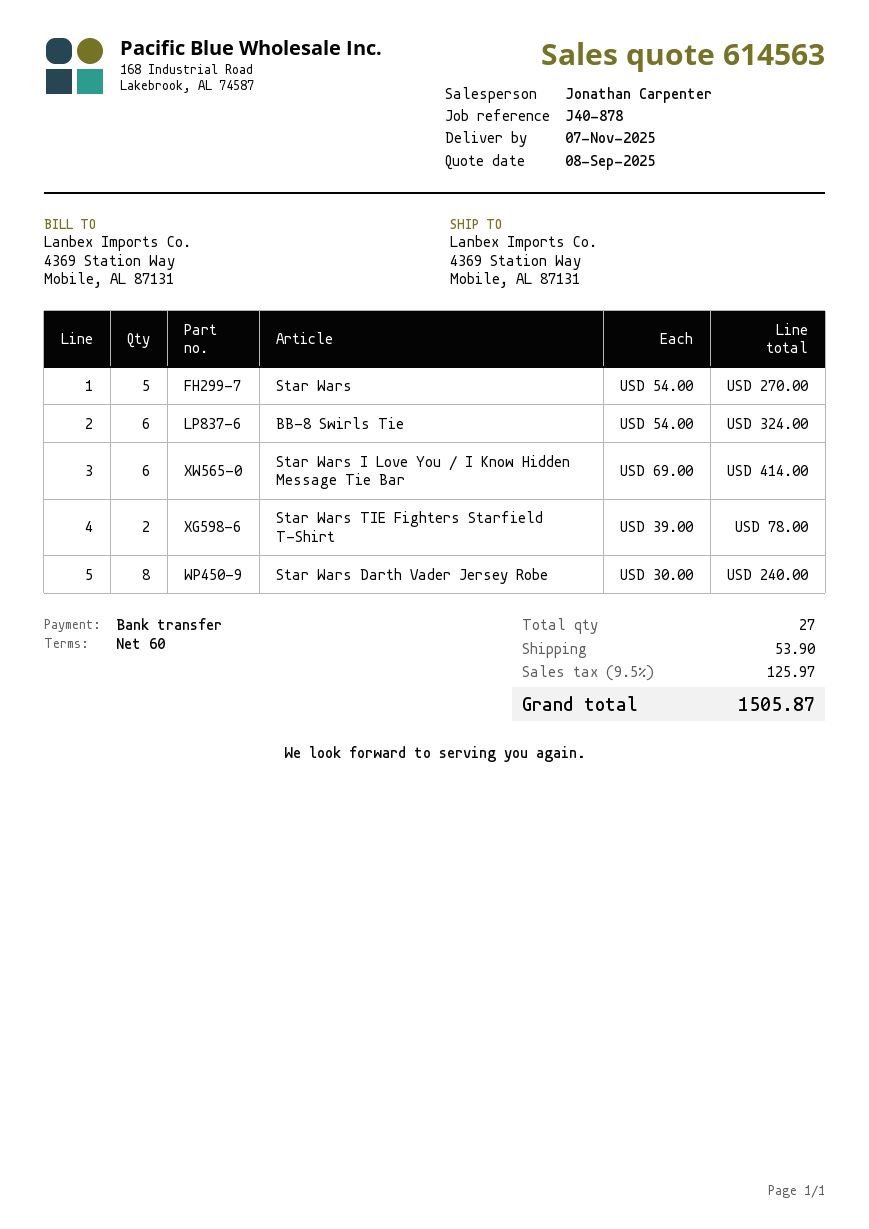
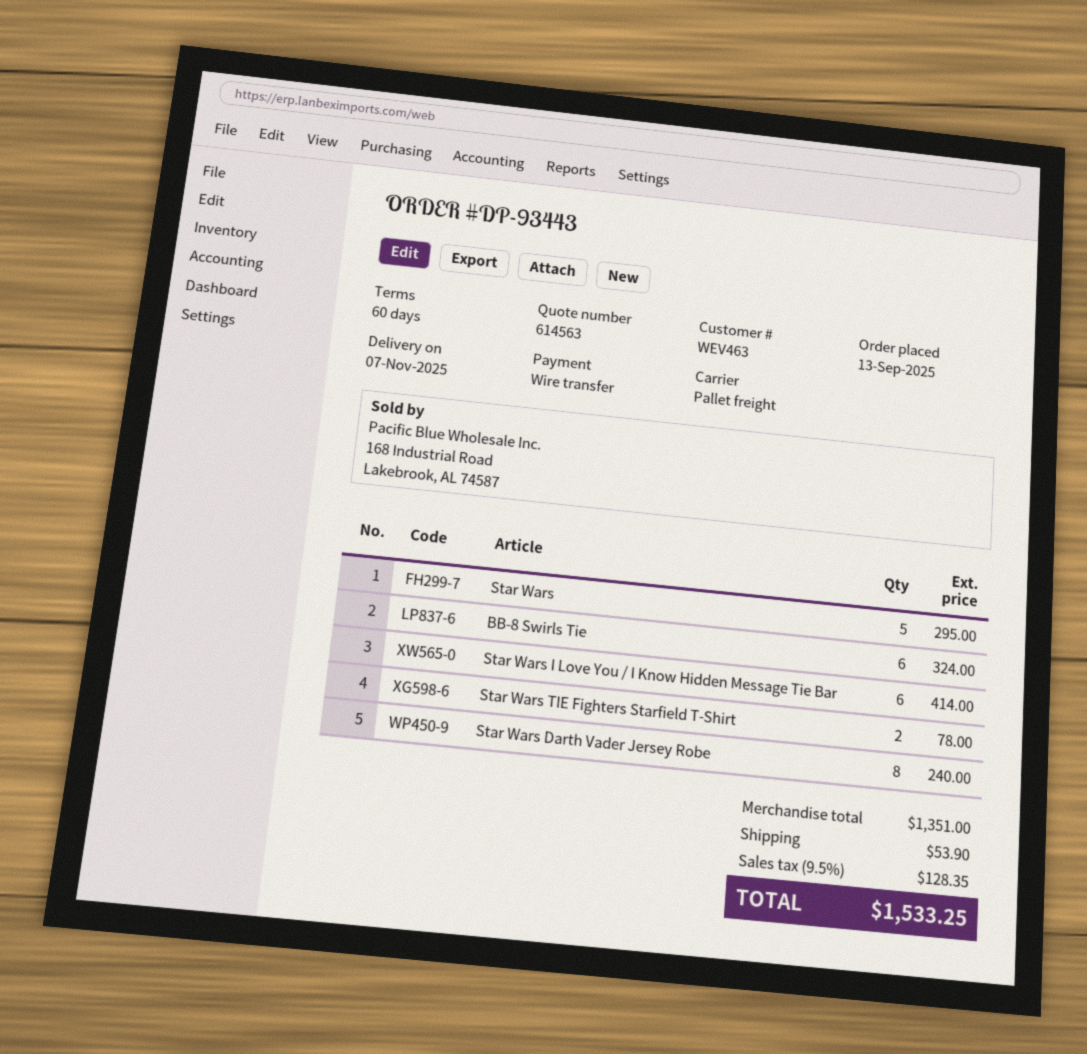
Star Wars: 5 for 270.00 -> 5 for 295.00
tax: 9.5% = 125.97 -> 9.5% = 128.35
total: 1505.87 -> 1533.25

